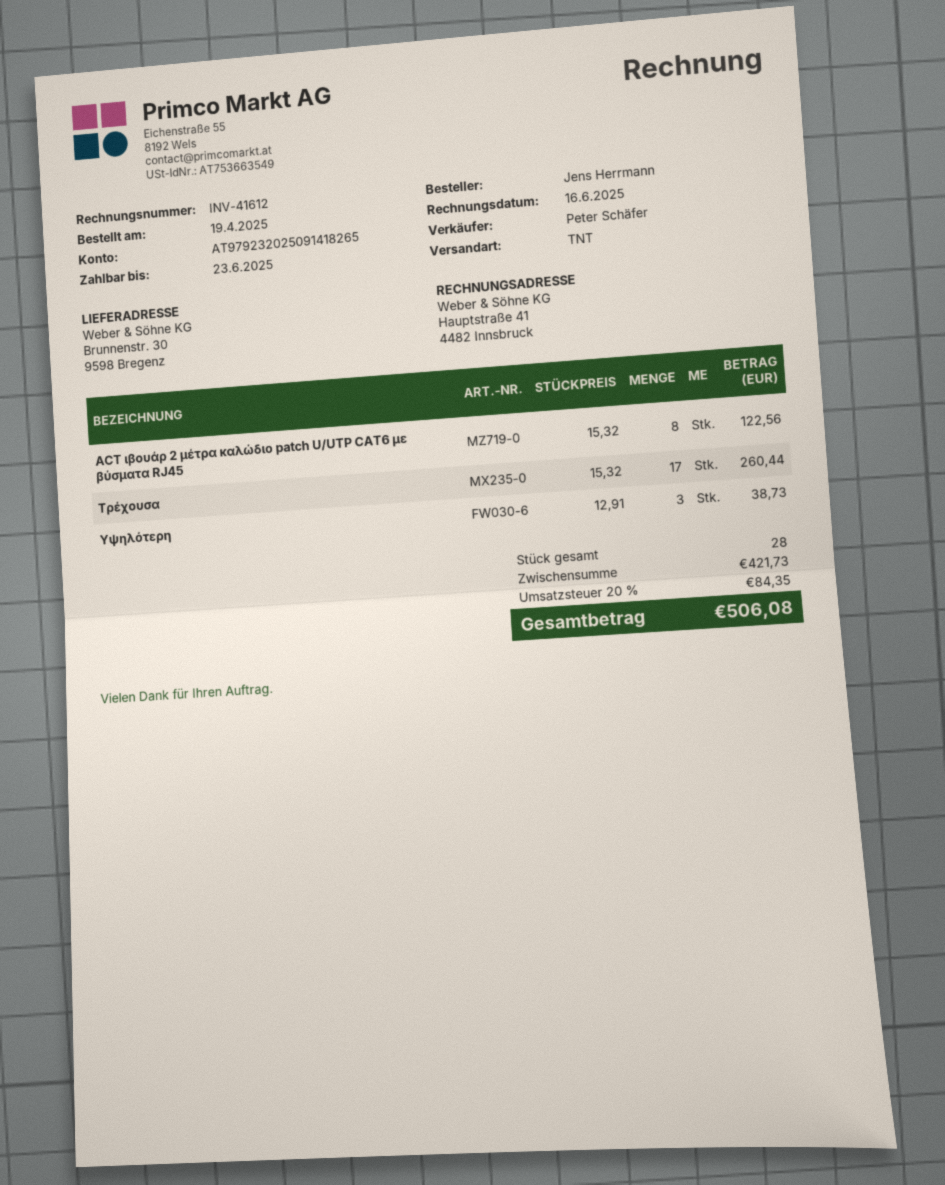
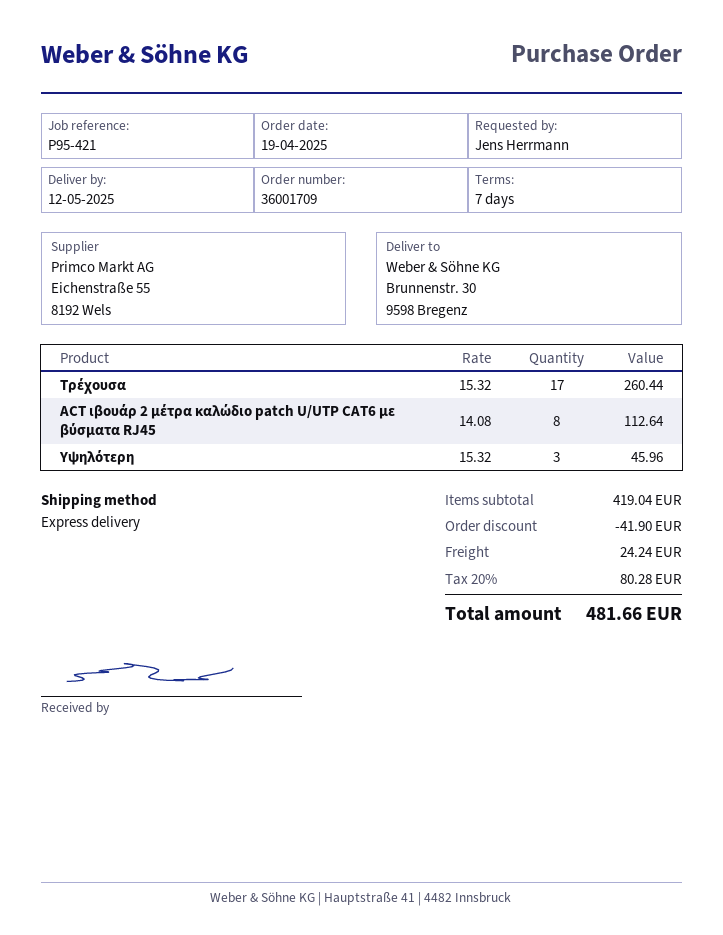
shipping method: TNT -> express
ACT ιβουάρ 2 μέτρα καλώδιο patch U/UTP CAT6 με βύσματα RJ45: 8 x 15.32 = 122.56 -> 8 x 14.08 = 112.64
Υψηλότερη: 3 x 12.91 = 38.73 -> 3 x 15.32 = 45.96
subtotal: 421.73 -> 419.04
discount: none -> 41.90
shipping: none -> 24.24
tax: 20% = 84.35 -> 20% = 80.28
total: 506.08 -> 481.66

